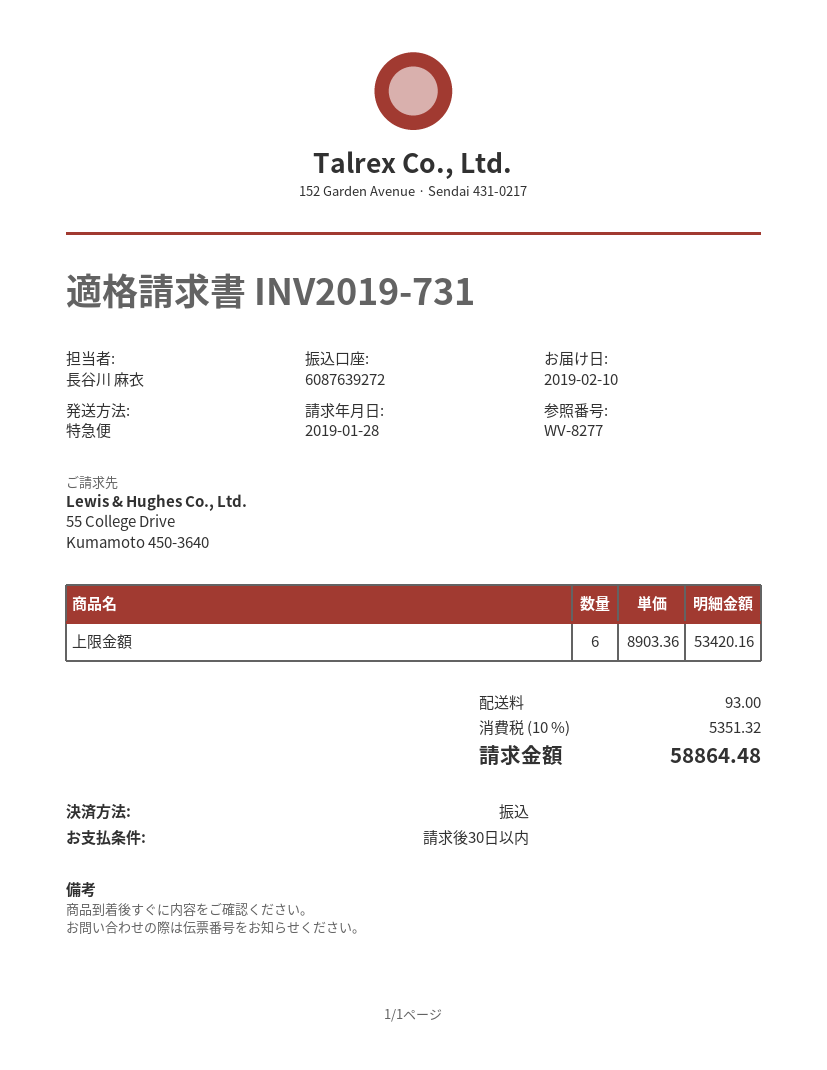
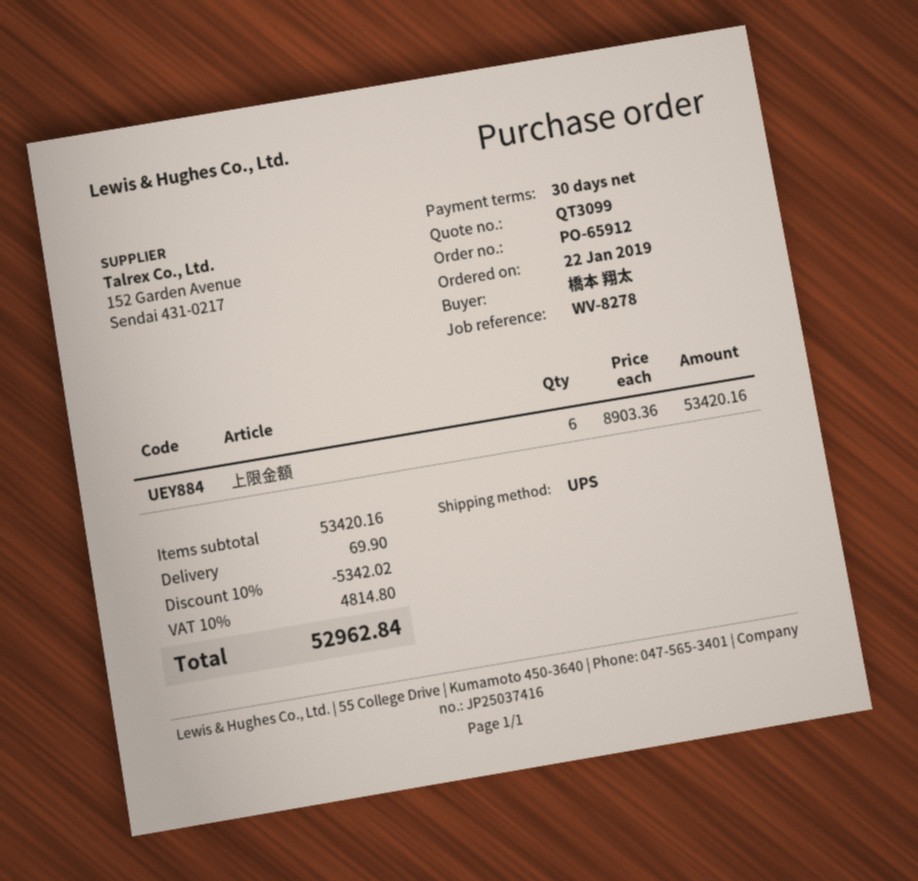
reference: WV-8277 -> WV-8278
shipping method: express -> UPS
discount: none -> 10% = 5342.02
shipping: 93.00 -> 69.90
tax: 10% = 5351.32 -> 10% = 4814.80
total: 58864.48 -> 52962.84

